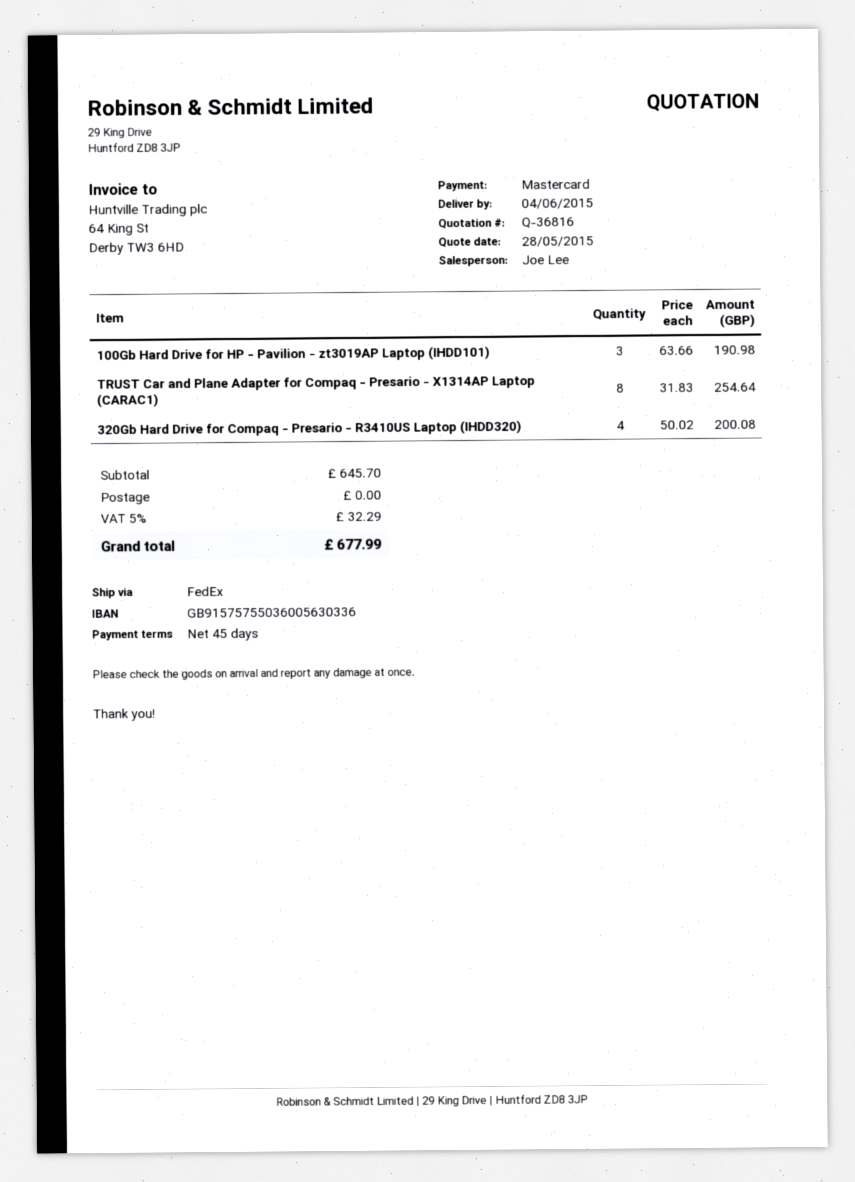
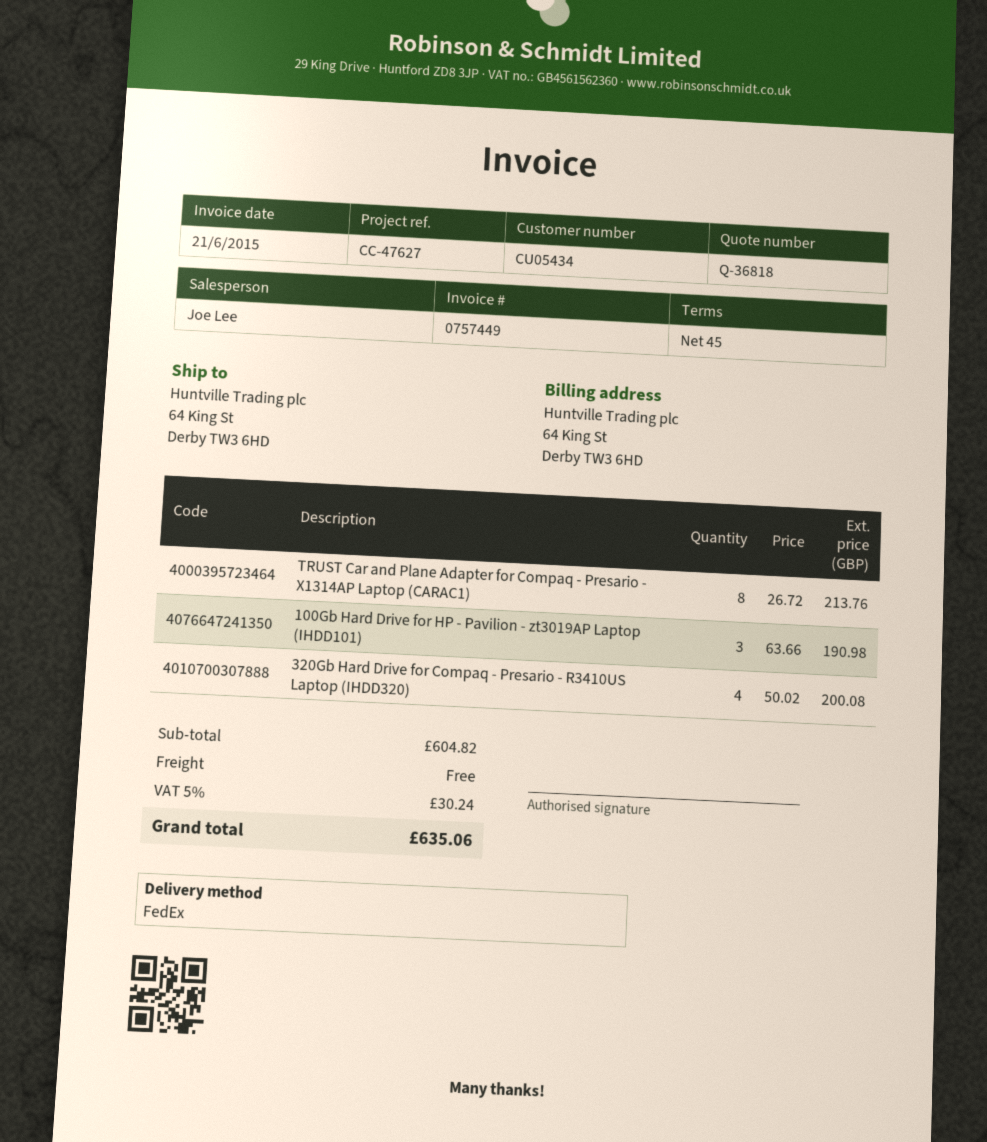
quote number: Q-36816 -> Q-36818
TRUST Car and Plane Adapter for Compaq - Presario - X1314AP Laptop (CARAC1): 8 x 31.83 = 254.64 -> 8 x 26.72 = 213.76
subtotal: 645.70 -> 604.82
tax: 5% = 32.29 -> 5% = 30.24
total: 677.99 -> 635.06

